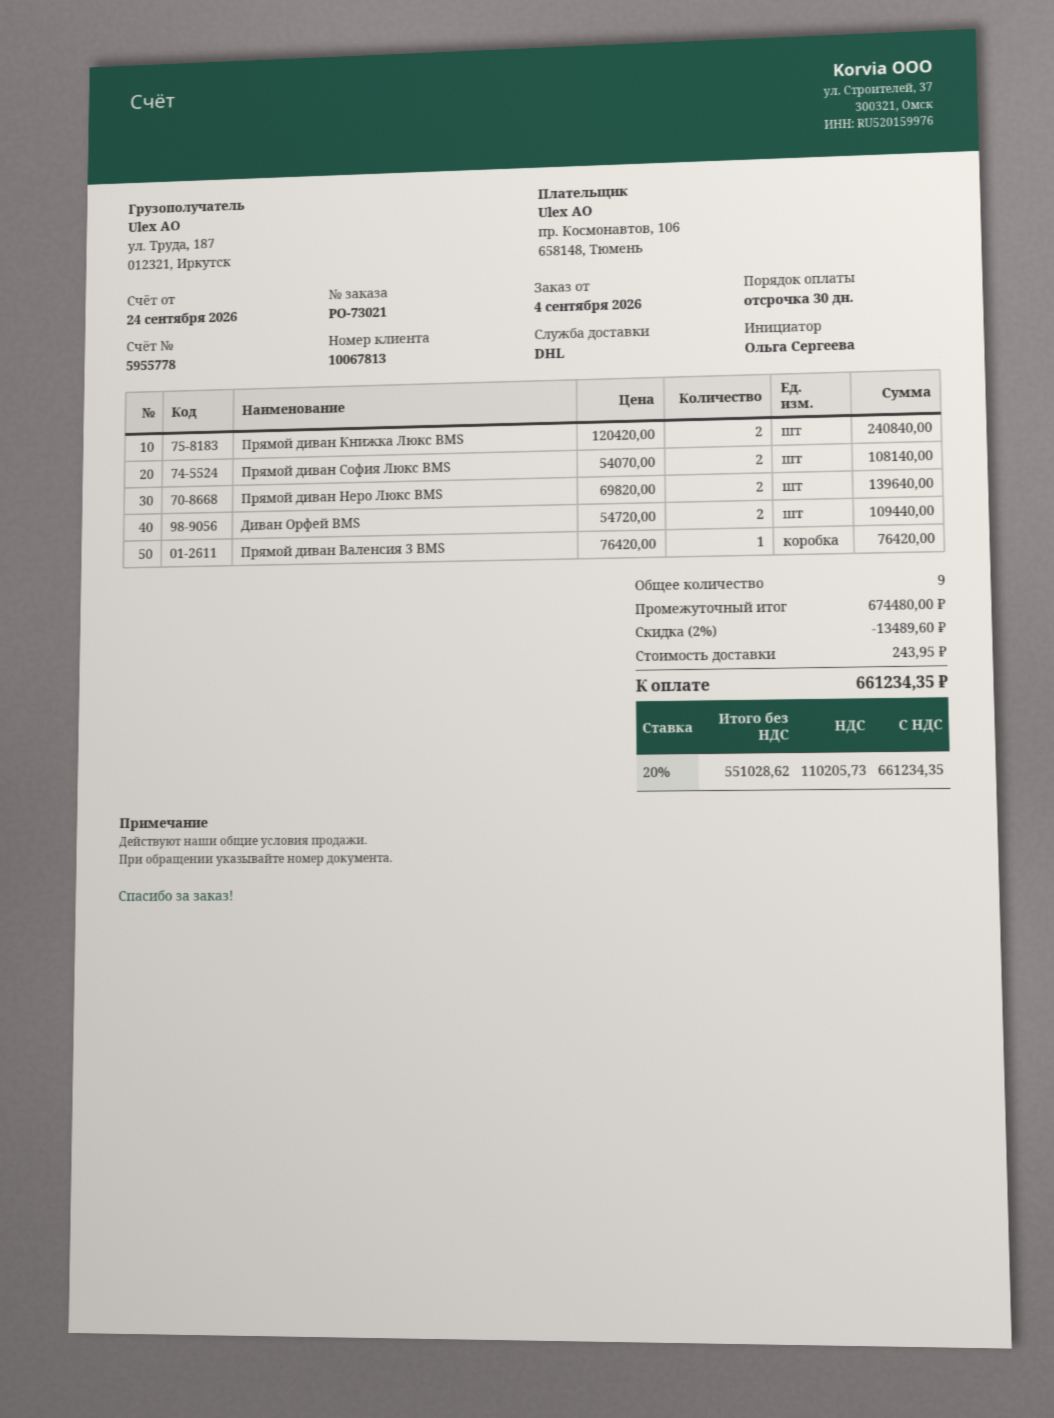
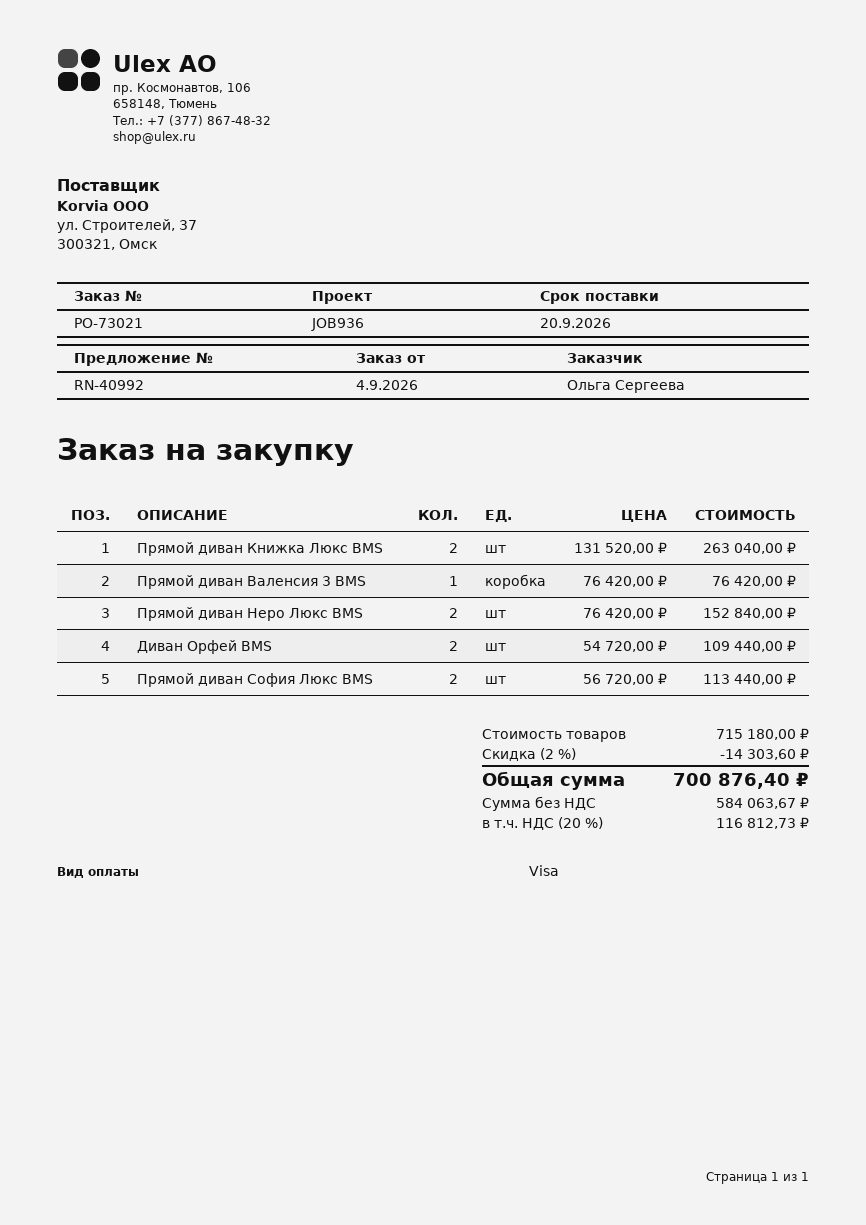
Прямой диван Книжка Люкс BMS: 2 x 120420.00 = 240840.00 -> 2 x 131520.00 = 263040.00
Прямой диван София Люкс BMS: 2 x 54070.00 = 108140.00 -> 2 x 56720.00 = 113440.00
Прямой диван Неро Люкс BMS: 2 x 69820.00 = 139640.00 -> 2 x 76420.00 = 152840.00
subtotal: 674480.00 -> 715180.00
discount: 2% = 13489.60 -> 2% = 14303.60
shipping: 243.95 -> none
net: 551028.62 -> 584063.67
tax: 20% = 110205.73 -> 20% = 116812.73
total: 661234.35 -> 700876.40

